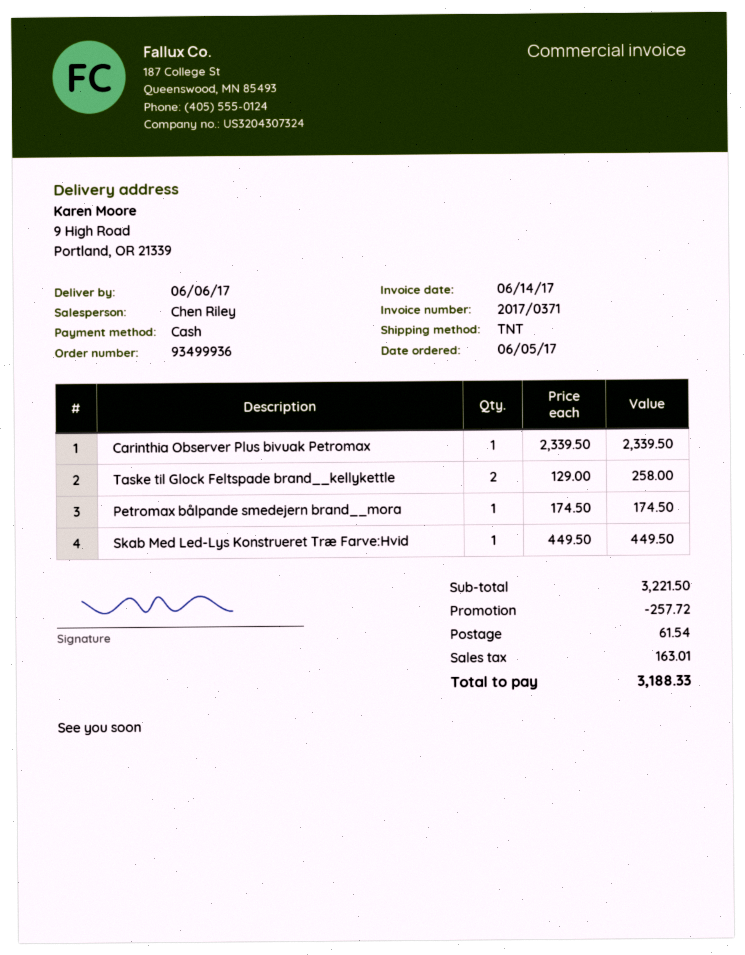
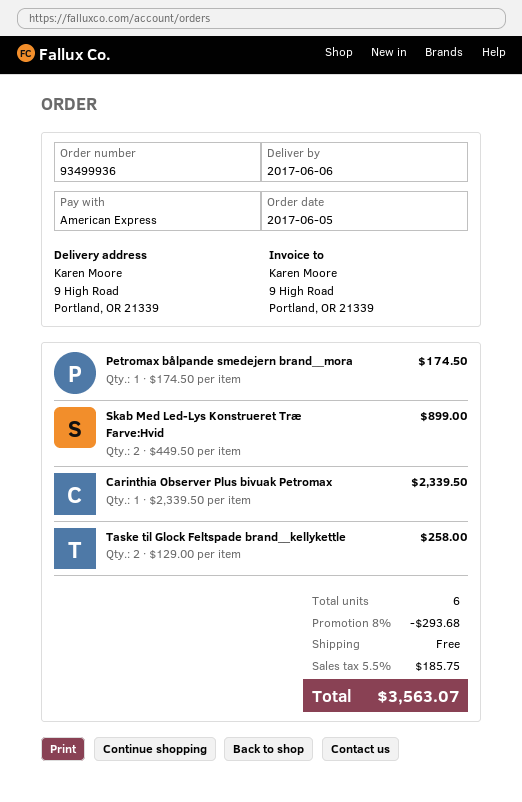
payment method: cash -> American Express
Skab Med Led-Lys Konstrueret Træ Farve:Hvid: 1 x 449.50 = 449.50 -> 2 x 449.50 = 899.00
discount: 257.72 -> 293.68
shipping: 61.54 -> 0.00
tax: 163.01 -> 185.75
total: 3188.33 -> 3563.07

